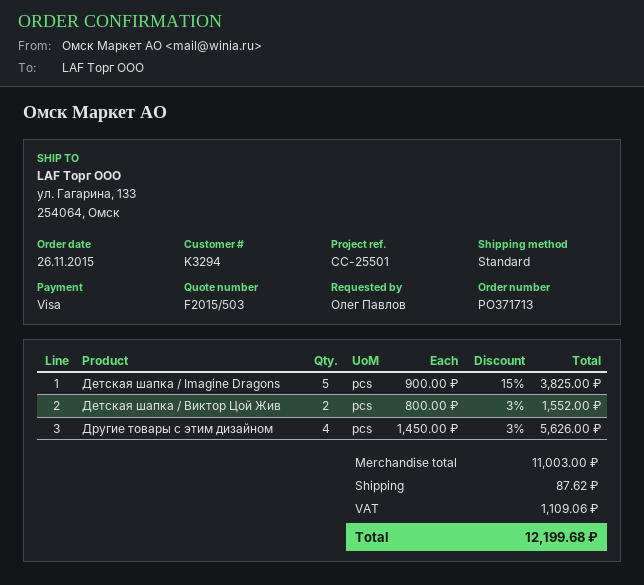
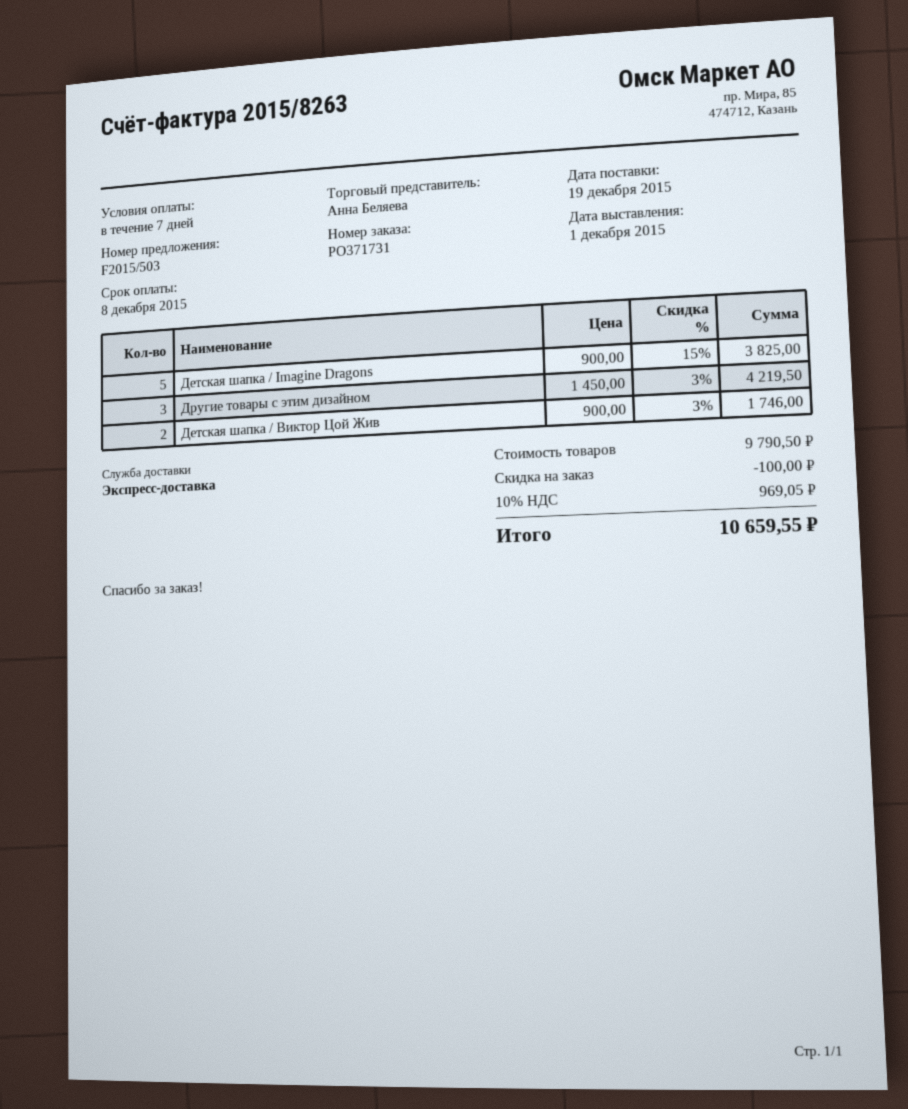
order number: PO371713 -> PO371731
shipping method: standard -> express
Детская шапка / Виктор Цой Жив: 2 x 800.00 - 3% = 1552.00 -> 2 x 900.00 - 3% = 1746.00
Другие товары с этим дизайном: 4 x 1450.00 - 3% = 5626.00 -> 3 x 1450.00 - 3% = 4219.50
subtotal: 11003.00 -> 9790.50
discount: none -> 100.00
shipping: 87.62 -> none
tax: 1109.06 -> 969.05
total: 12199.68 -> 10659.55

